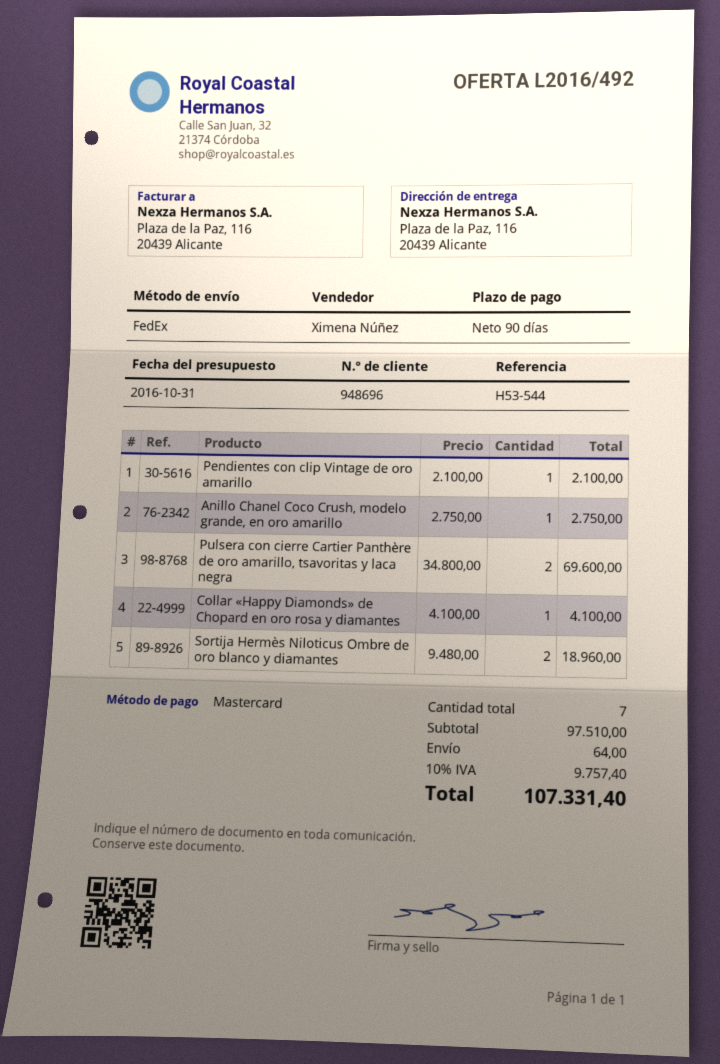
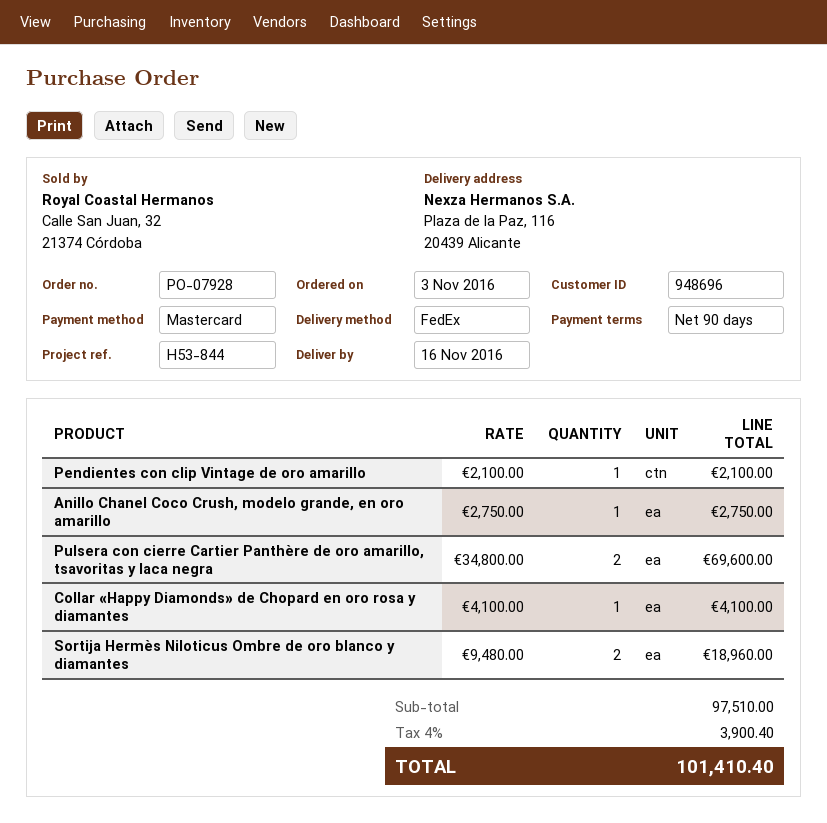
reference: H53-544 -> H53-844
shipping: 64.00 -> none
tax: 10% = 9757.40 -> 4% = 3900.40
total: 107331.40 -> 101410.40

